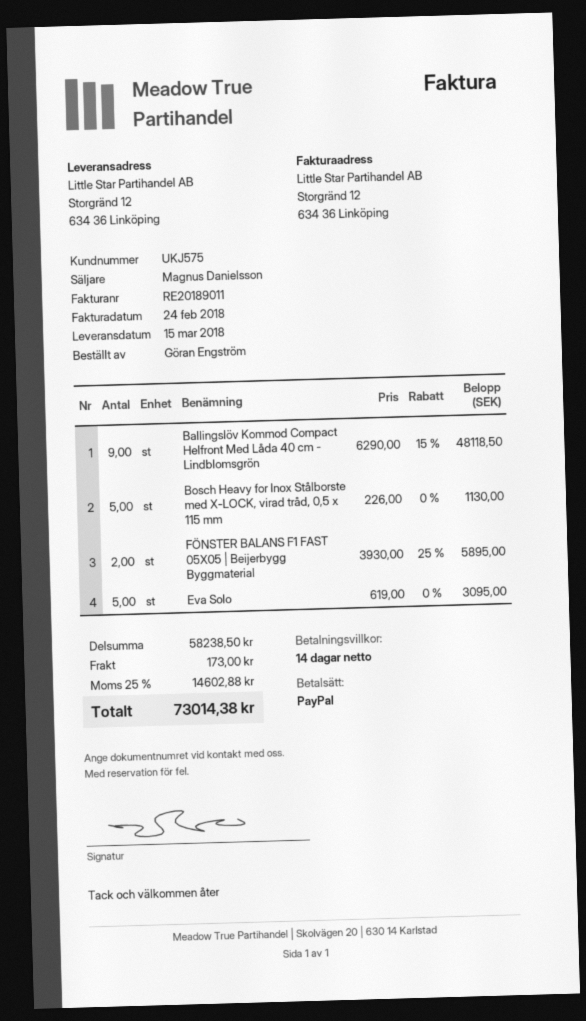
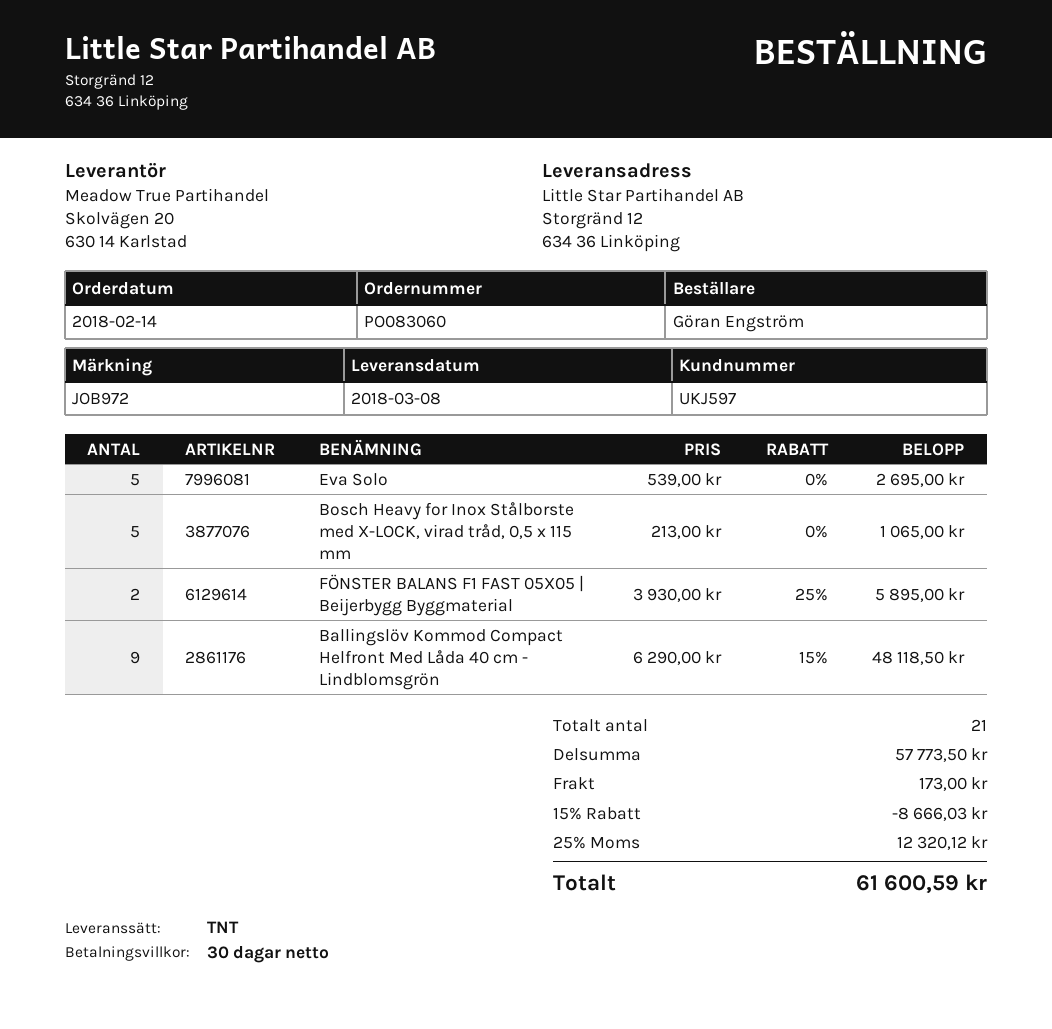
delivery date: 2018-03-15 -> 2018-03-08
payment terms: 14 days -> 30 days
customer number: UKJ575 -> UKJ597
Bosch Heavy for Inox Stålborste med X-LOCK, virad tråd, 0,5 x 115 mm: 5 x 226.00 = 1130.00 -> 5 x 213.00 = 1065.00
Eva Solo: 5 x 619.00 = 3095.00 -> 5 x 539.00 = 2695.00
subtotal: 58238.50 -> 57773.50
discount: none -> 15% = 8666.03
tax: 25% = 14602.88 -> 25% = 12320.12
total: 73014.38 -> 61600.59

